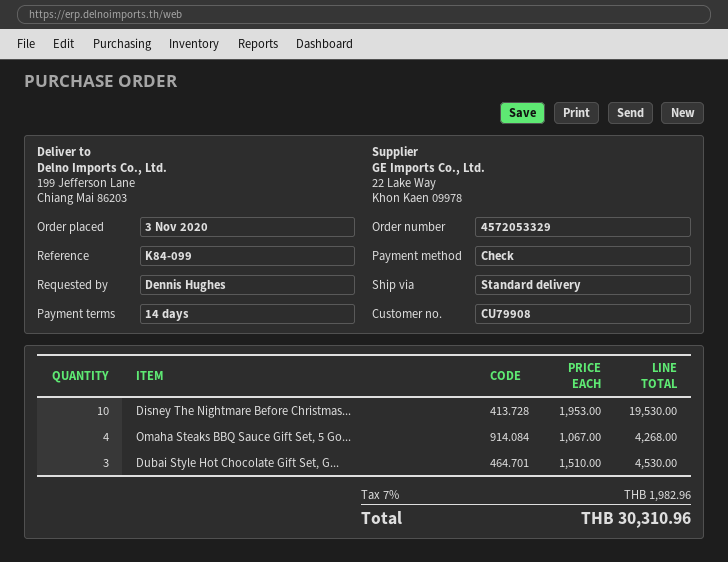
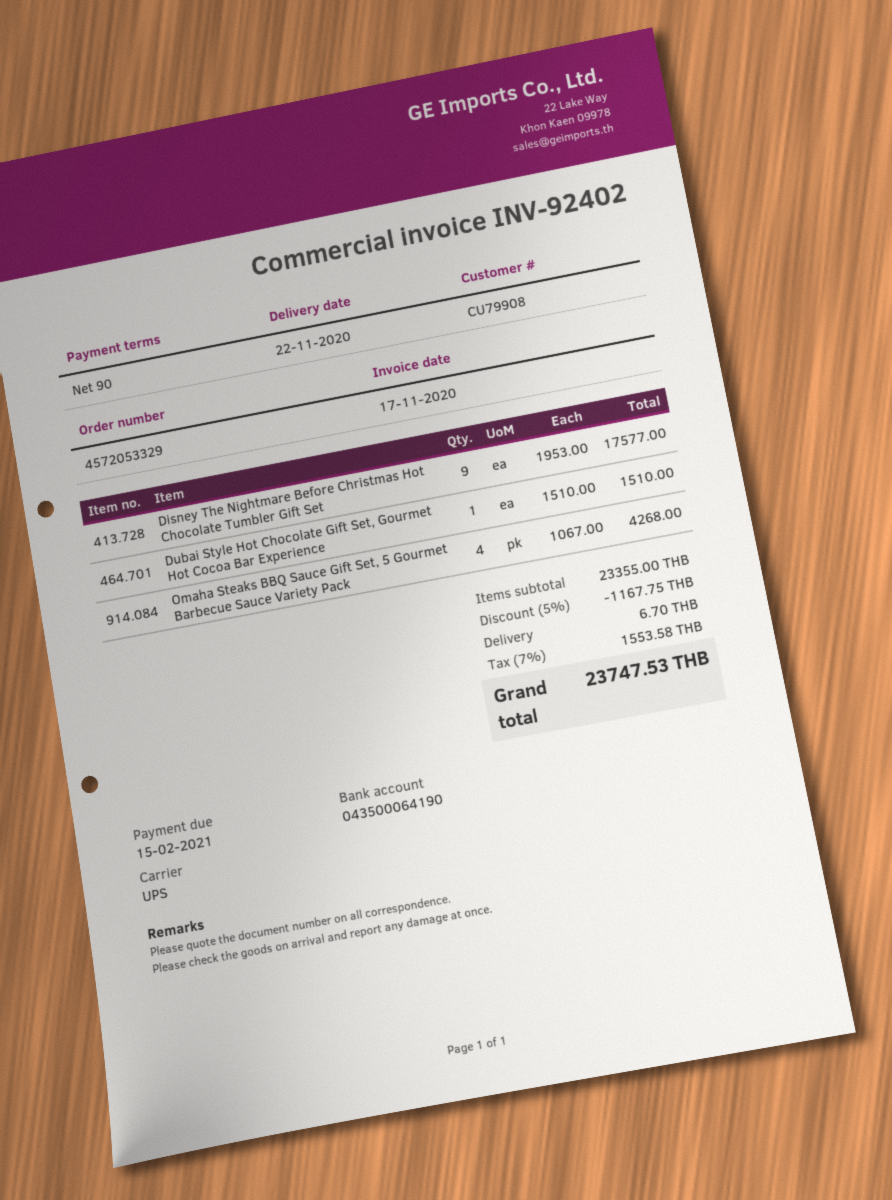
payment terms: 14 days -> 90 days
shipping method: standard -> UPS
Disney The Nightmare Before Christmas...: 10 x 1953.00 = 19530.00 -> 9 x 1953.00 = 17577.00
Dubai Style Hot Chocolate Gift Set, G...: 3 x 1510.00 = 4530.00 -> 1 x 1510.00 = 1510.00
discount: none -> 5% = 1167.75
shipping: none -> 6.70
tax: 7% = 1982.96 -> 7% = 1553.58
total: 30310.96 -> 23747.53

